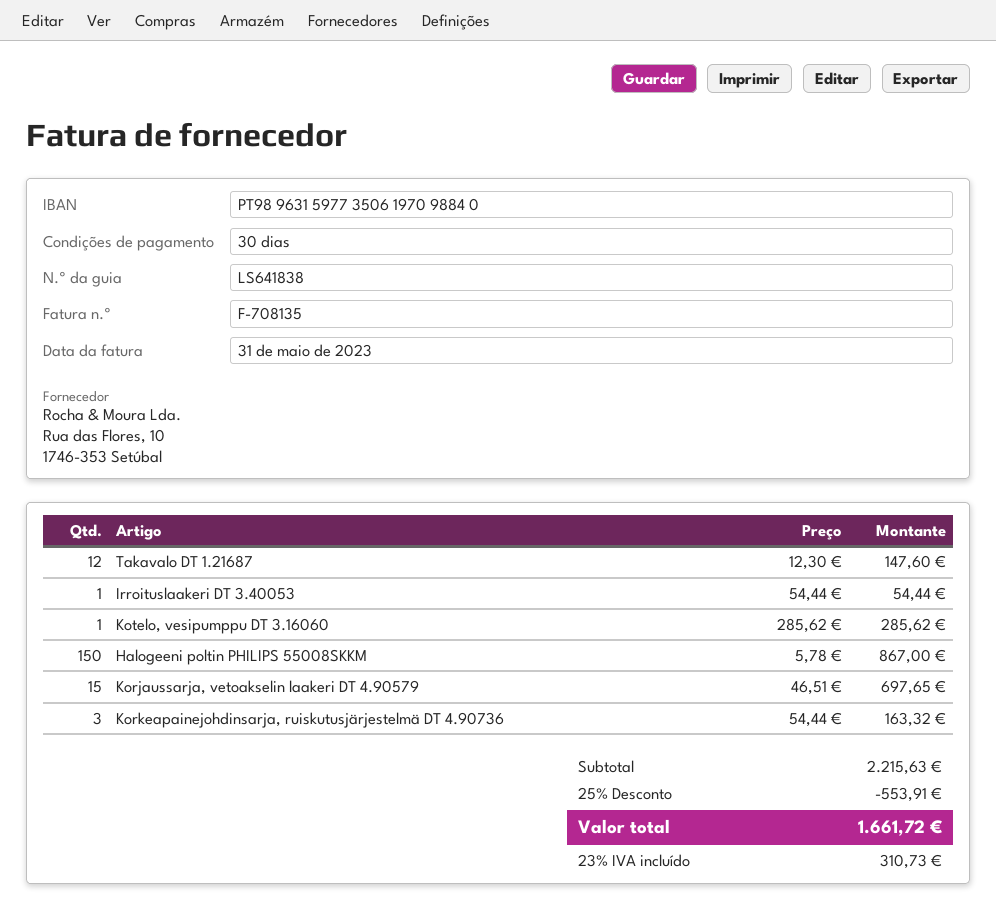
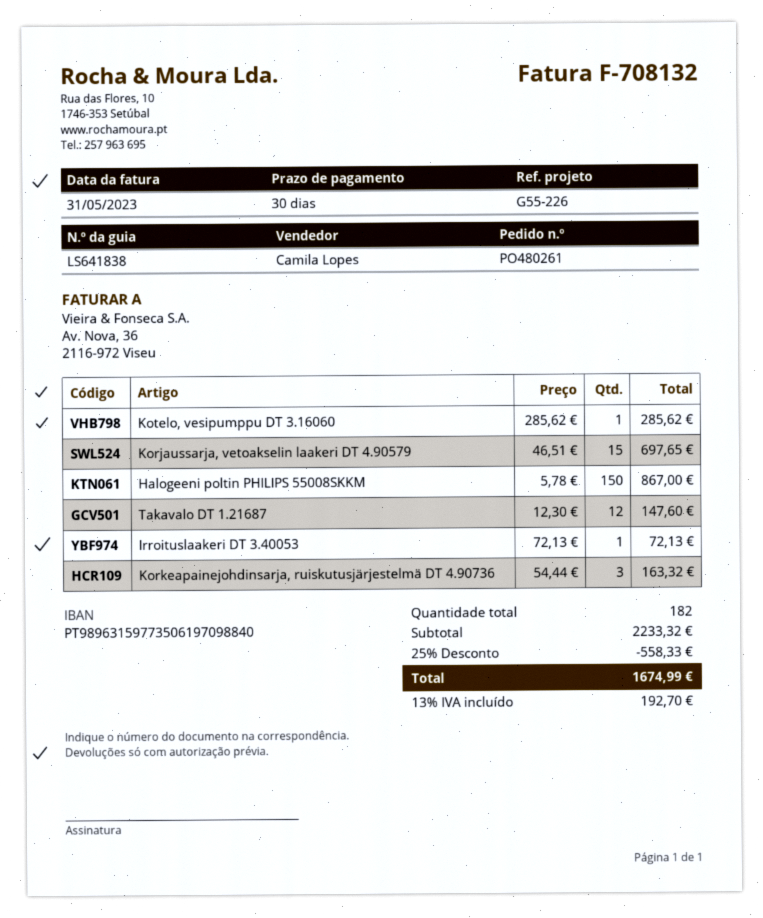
invoice number: F-708135 -> F-708132
Irroituslaakeri DT 3.40053: 1 x 54.44 = 54.44 -> 1 x 72.13 = 72.13
subtotal: 2215.63 -> 2233.32
discount: 25% = 553.91 -> 25% = 558.33
tax: 23% = 310.73 -> 13% = 192.70
total: 1661.72 -> 1674.99

